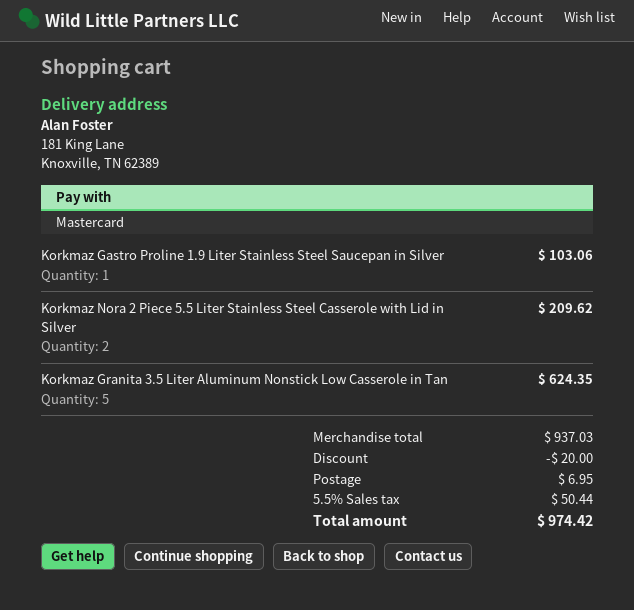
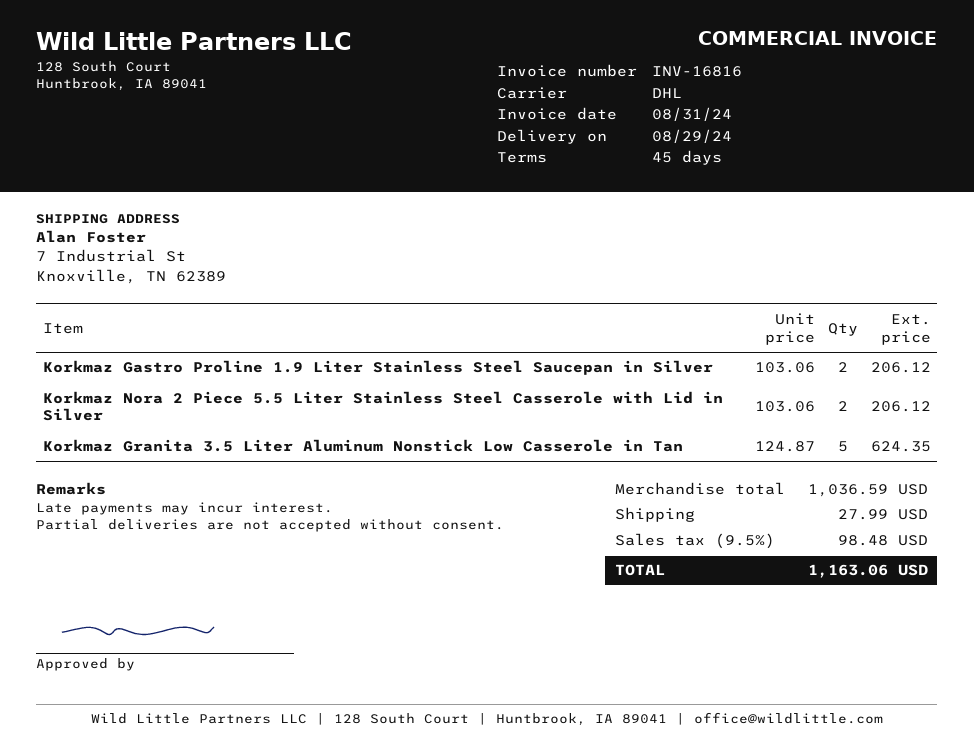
ship to: 181 King Lane, Knoxville, TN 62389 -> 7 Industrial St, Knoxville, TN 62389
Korkmaz Gastro Proline 1.9 Liter Stainless Steel Saucepan in Silver: 1 for 103.06 -> 2 for 206.12
Korkmaz Nora 2 Piece 5.5 Liter Stainless Steel Casserole with Lid in Silver: 2 for 209.62 -> 2 for 206.12
subtotal: 937.03 -> 1036.59
discount: 20.00 -> none
shipping: 6.95 -> 27.99
tax: 5.5% = 50.44 -> 9.5% = 98.48
total: 974.42 -> 1163.06

